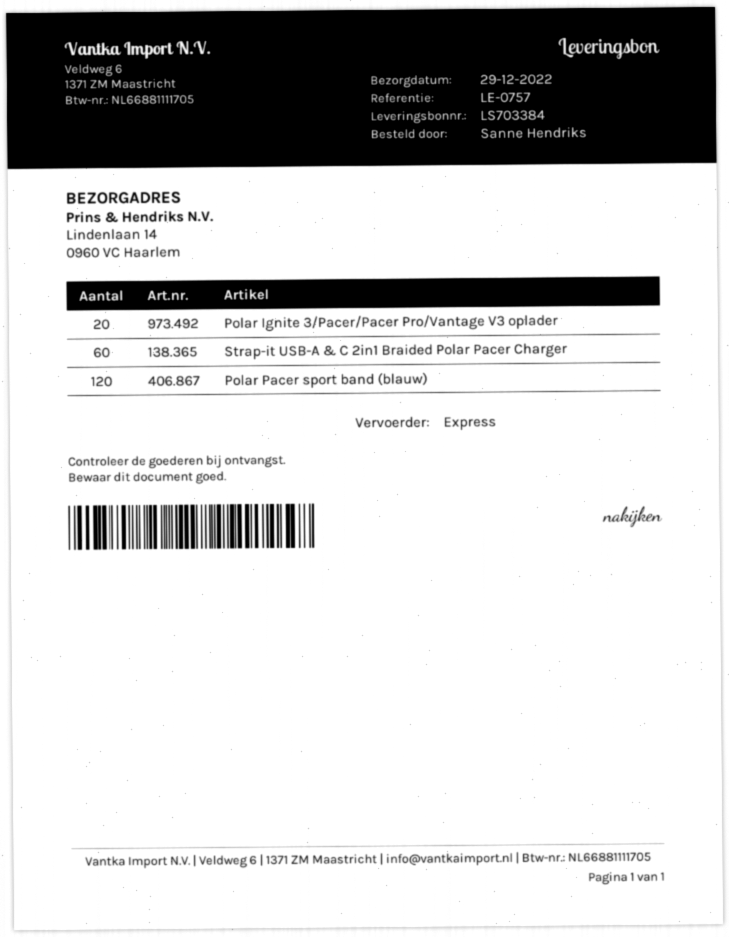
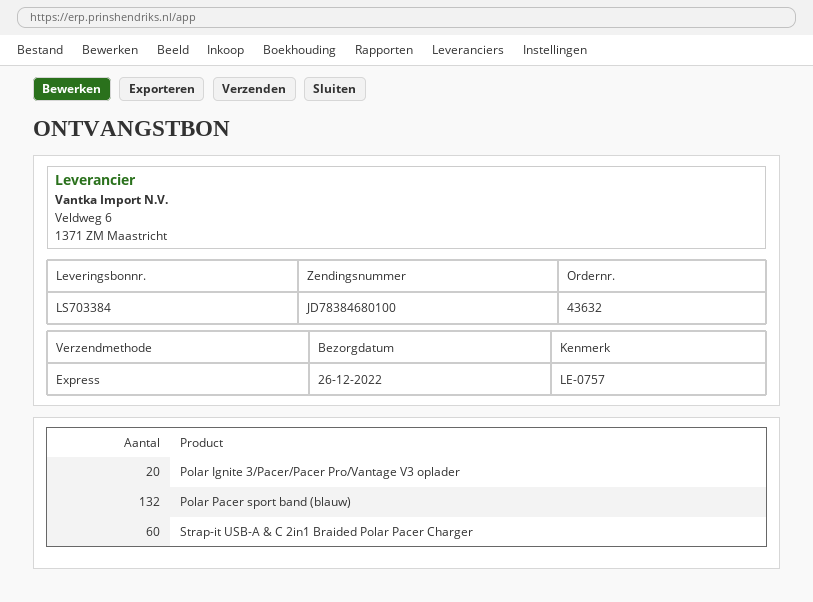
delivery date: 2022-12-29 -> 2022-12-26
Polar Pacer sport band (blauw): 120 -> 132

